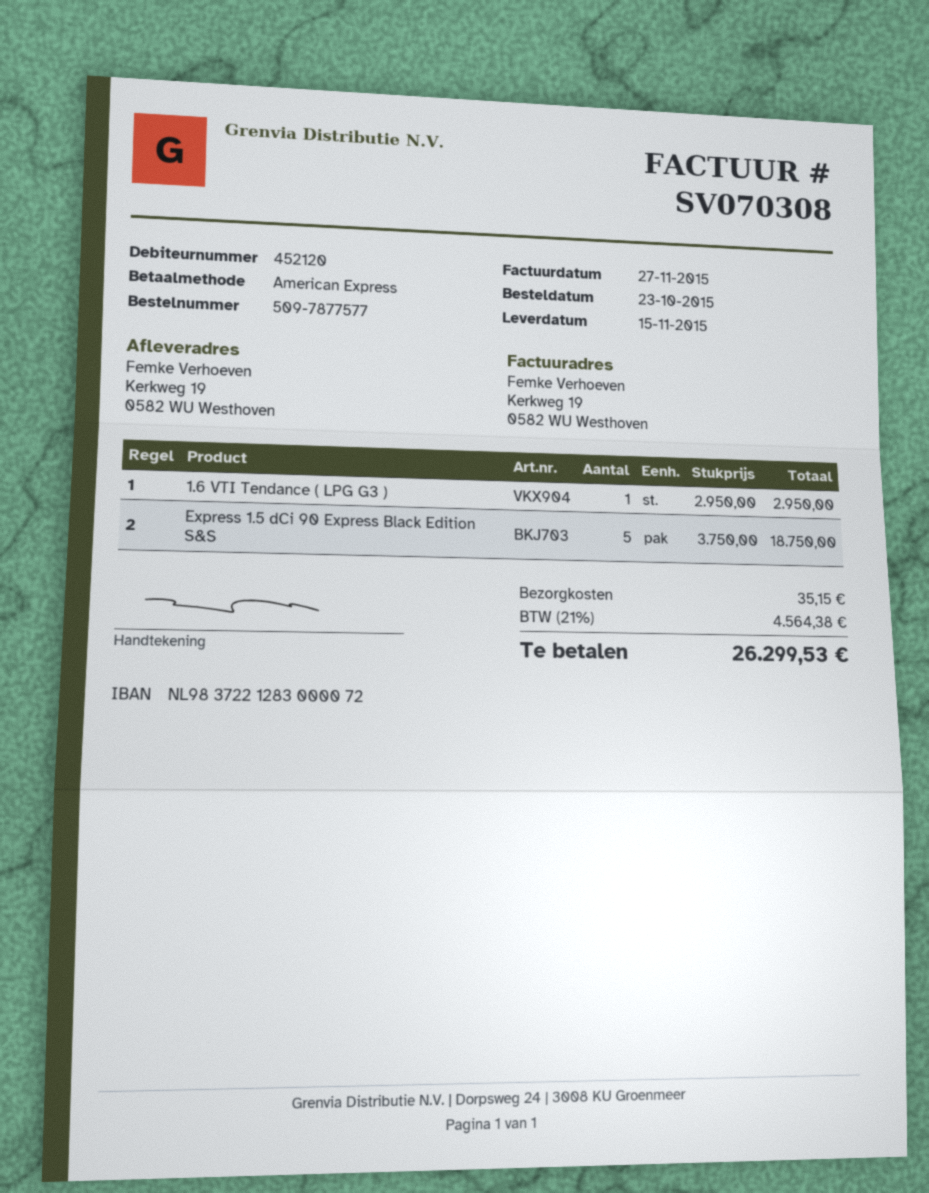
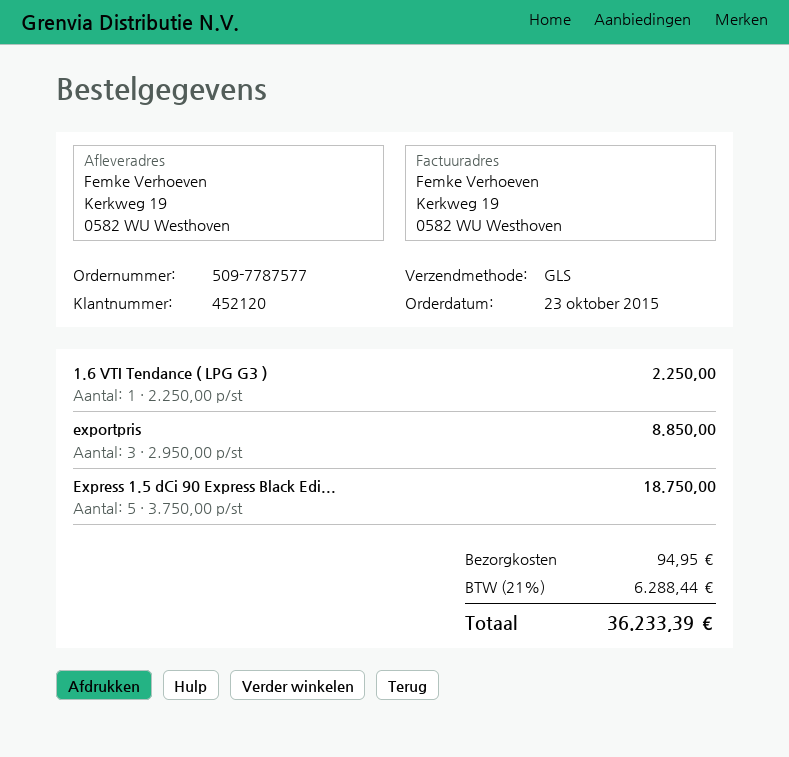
order number: 509-7877577 -> 509-7787577
1.6 VTI Tendance ( LPG G3 ): 1 x 2950.00 = 2950.00 -> 1 x 2250.00 = 2250.00
exportpris: none -> 3 x 2950.00 = 8850.00
shipping: 35.15 -> 94.95
tax: 21% = 4564.38 -> 21% = 6288.44
total: 26299.53 -> 36233.39

